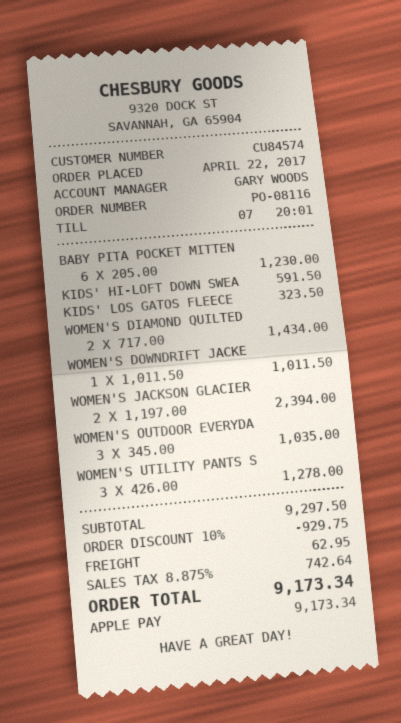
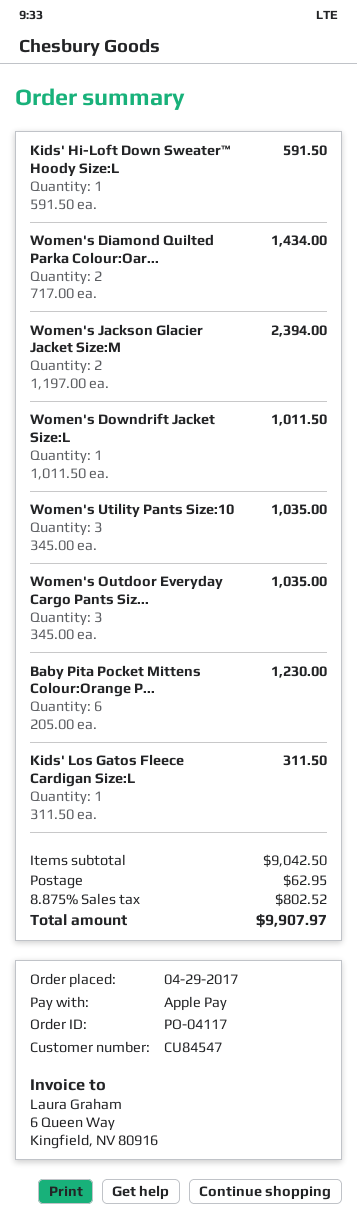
order number: PO-08116 -> PO-04117
order date: 2017-04-22 -> 2017-04-29
customer number: CU84574 -> CU84547
KIDS' LOS GATOS FLEECE: 1 x 323.50 = 323.50 -> 1 x 311.50 = 311.50
WOMEN'S UTILITY PANTS S: 3 x 426.00 = 1278.00 -> 3 x 345.00 = 1035.00
subtotal: 9297.50 -> 9042.50
discount: 10% = 929.75 -> none
tax: 8.875% = 742.64 -> 8.875% = 802.52
total: 9173.34 -> 9907.97

